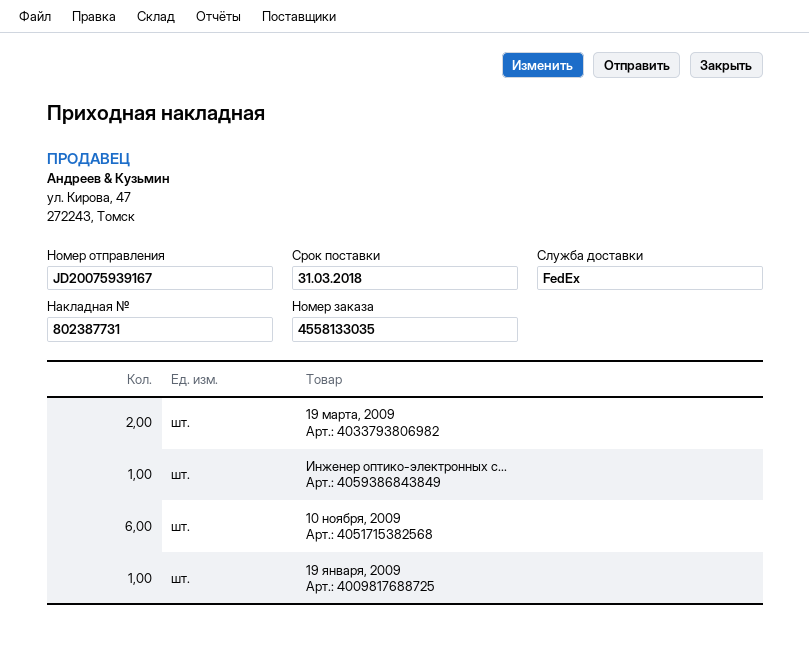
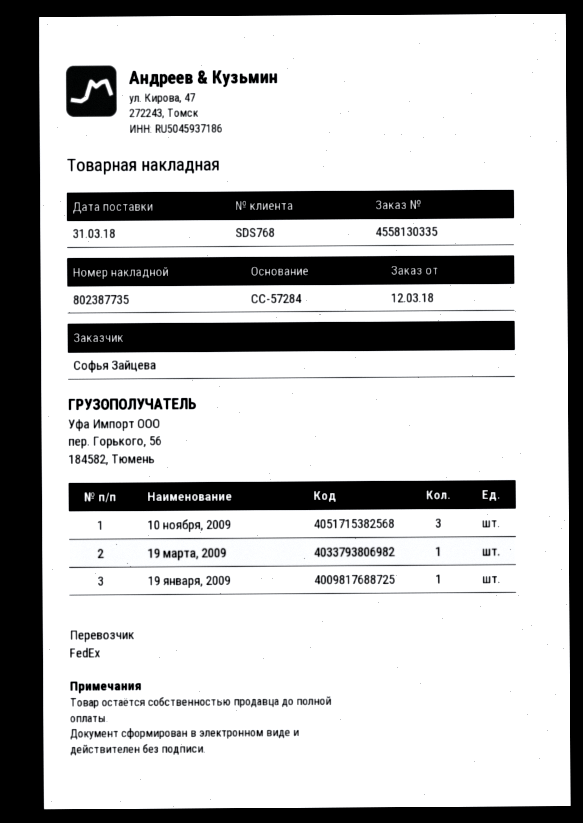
order number: 4558133035 -> 4558130335
delivery note number: 802387731 -> 802387735
19 марта, 2009: 2 -> 1
Инженер оптико-электронных с...: 1 -> none
10 ноября, 2009: 6 -> 3

